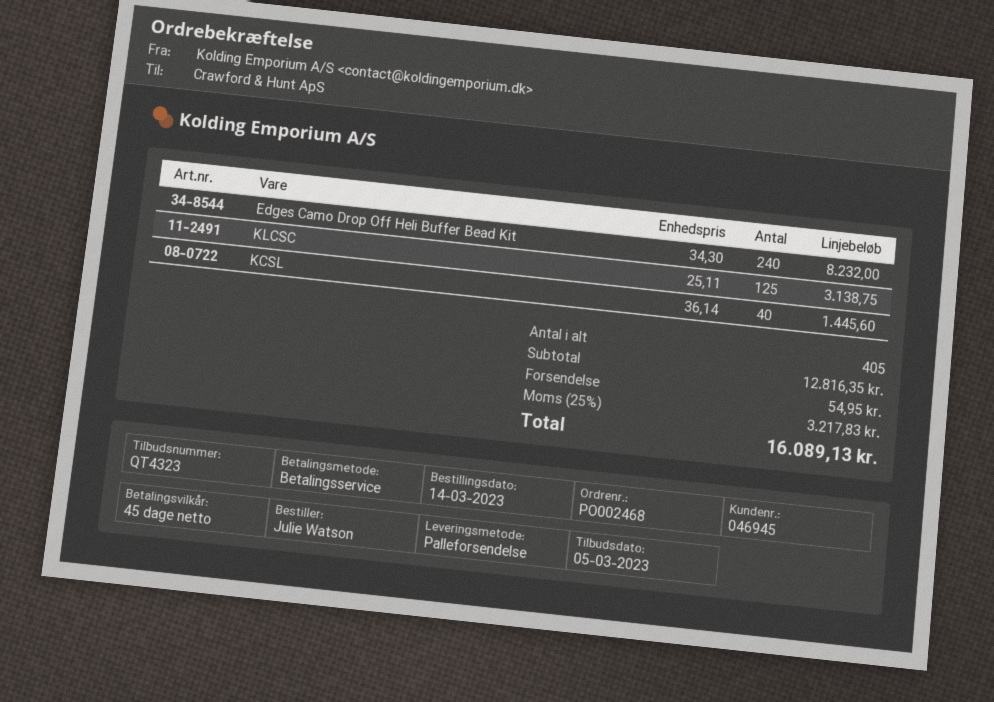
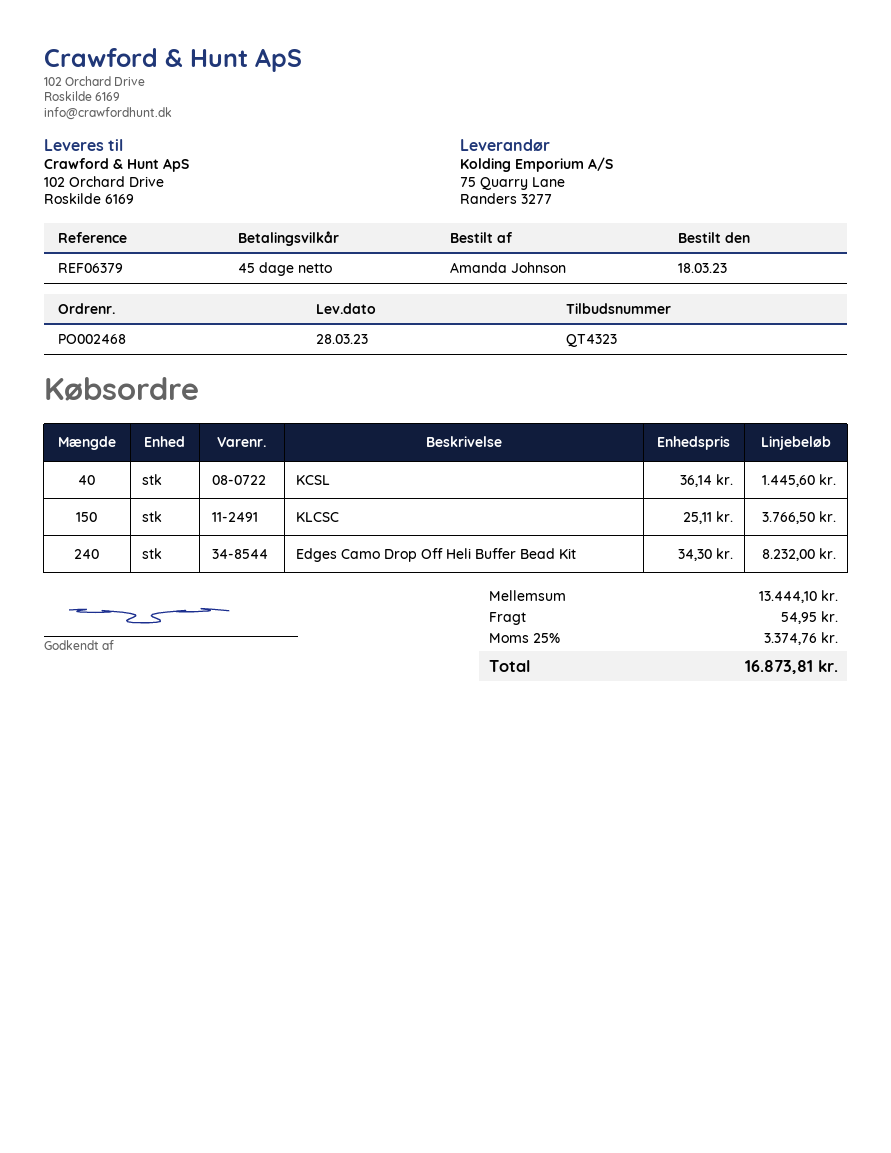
order date: 2023-03-14 -> 2023-03-18
ordered by: Julie Watson -> Amanda Johnson
KLCSC: 125 x 25.11 = 3138.75 -> 150 x 25.11 = 3766.50
subtotal: 12816.35 -> 13444.10
tax: 25% = 3217.83 -> 25% = 3374.76
total: 16089.13 -> 16873.81

